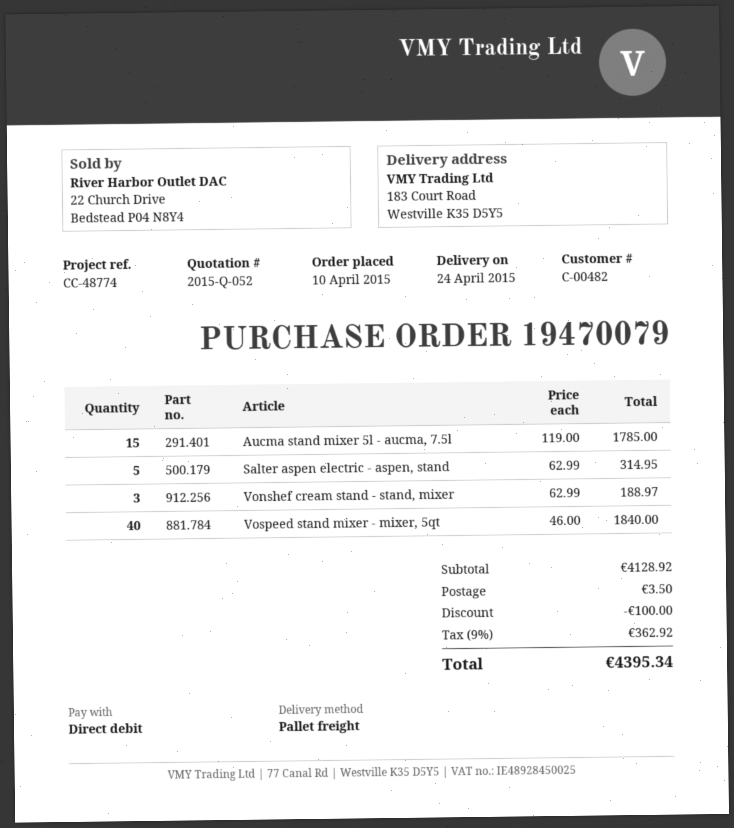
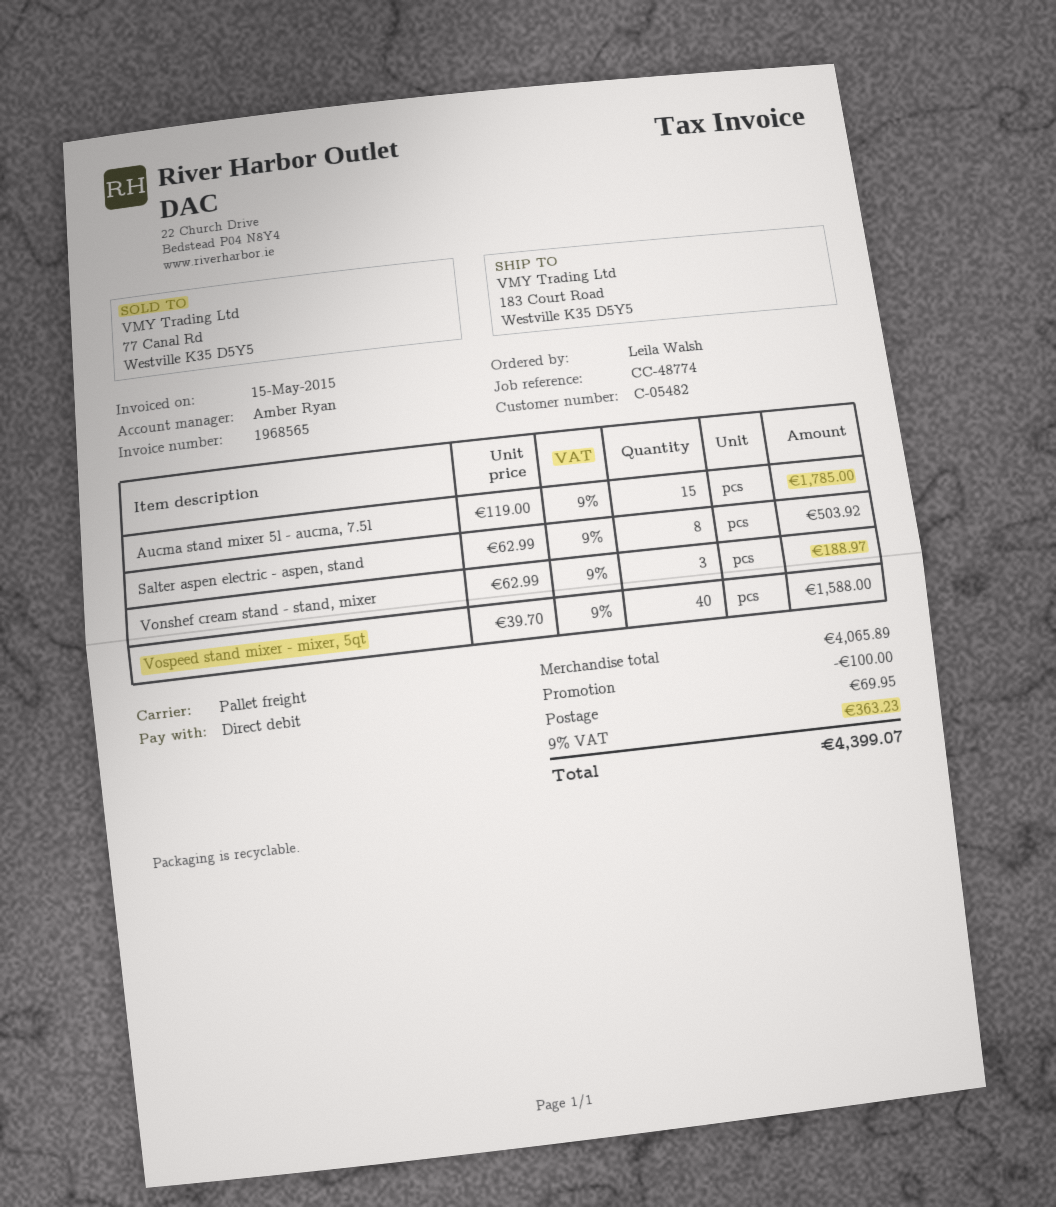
customer number: C-00482 -> C-05482
Salter aspen electric - aspen, stand: 5 x 62.99 = 314.95 -> 8 x 62.99 = 503.92
Vospeed stand mixer - mixer, 5qt: 40 x 46.00 = 1840.00 -> 40 x 39.70 = 1588.00
subtotal: 4128.92 -> 4065.89
shipping: 3.50 -> 69.95
tax: 9% = 362.92 -> 9% = 363.23
total: 4395.34 -> 4399.07

